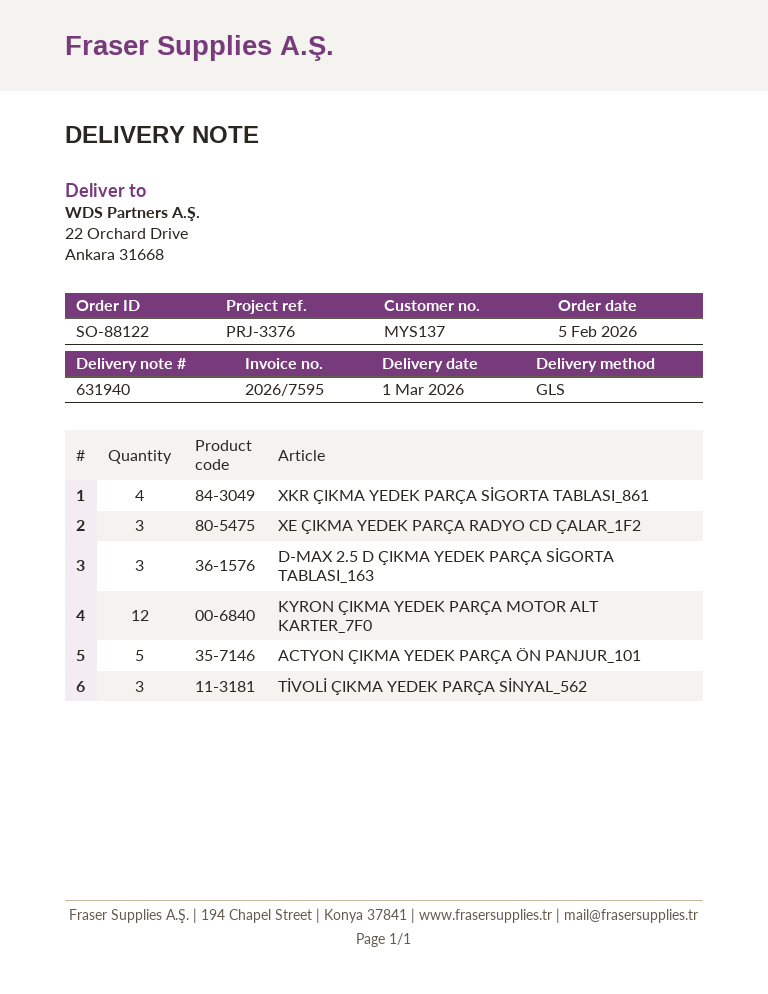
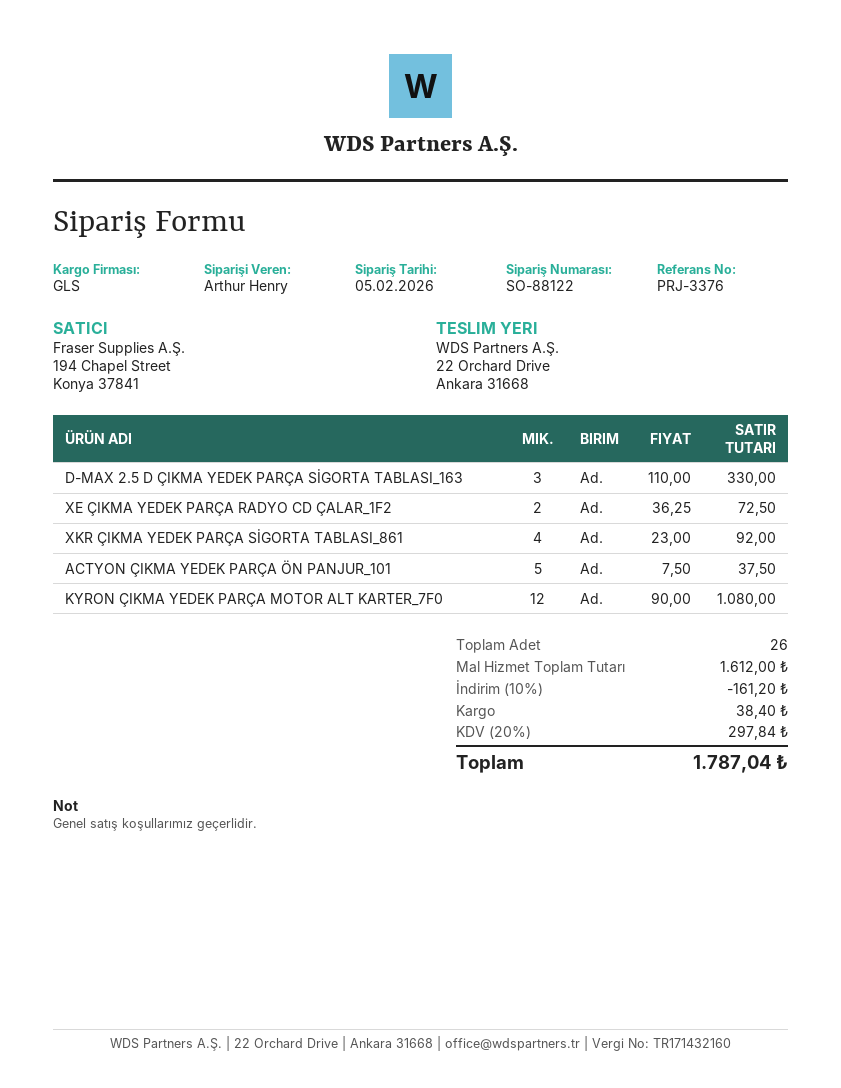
XE ÇIKMA YEDEK PARÇA RADYO CD ÇALAR_1F2: 3 -> 2
TİVOLİ ÇIKMA YEDEK PARÇA SİNYAL_562: 3 -> none

